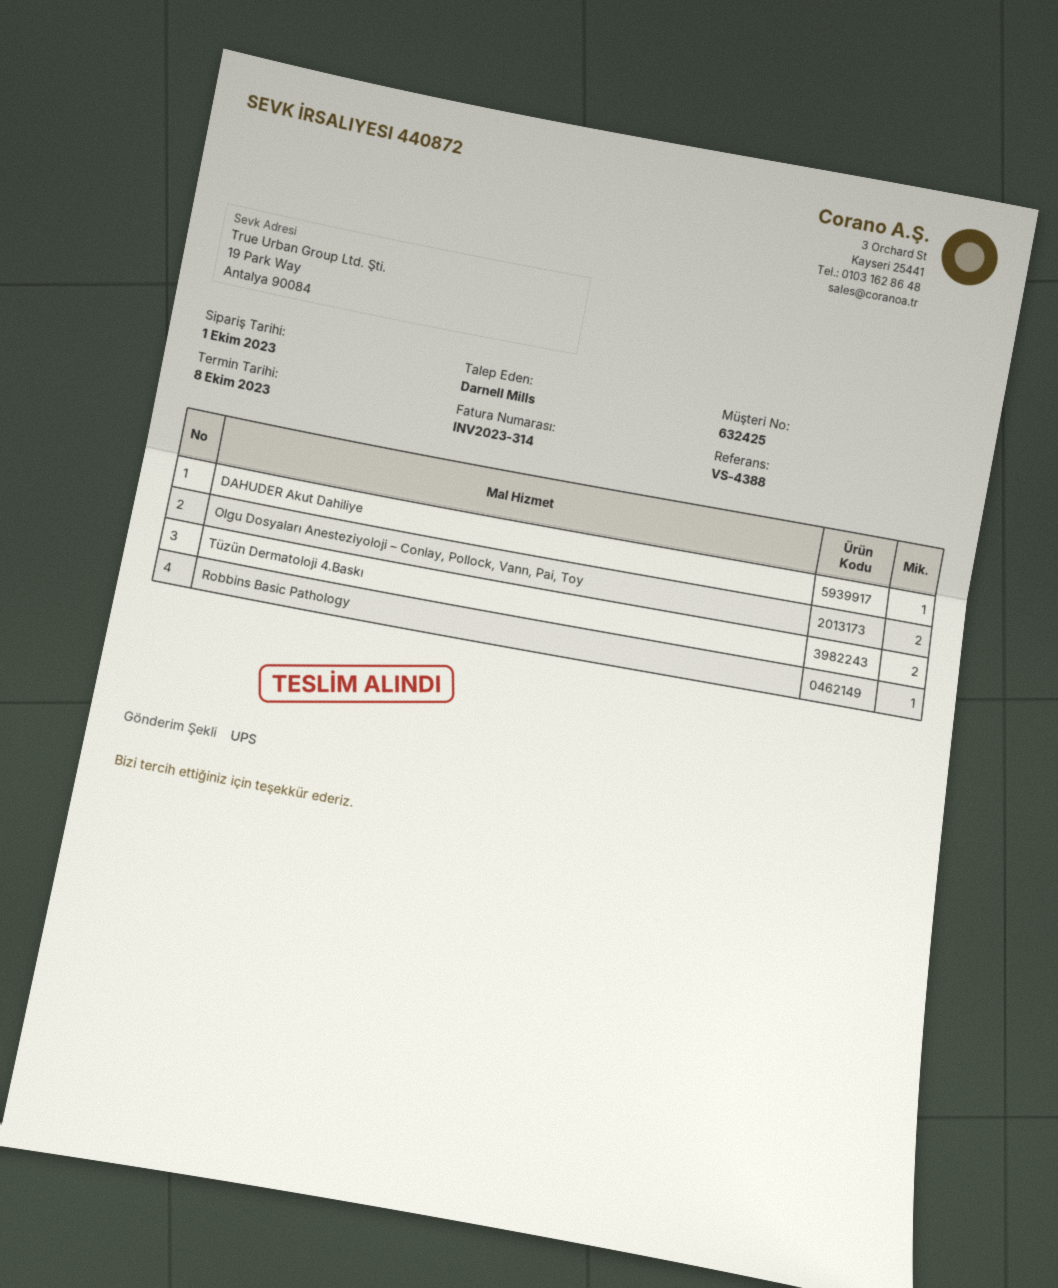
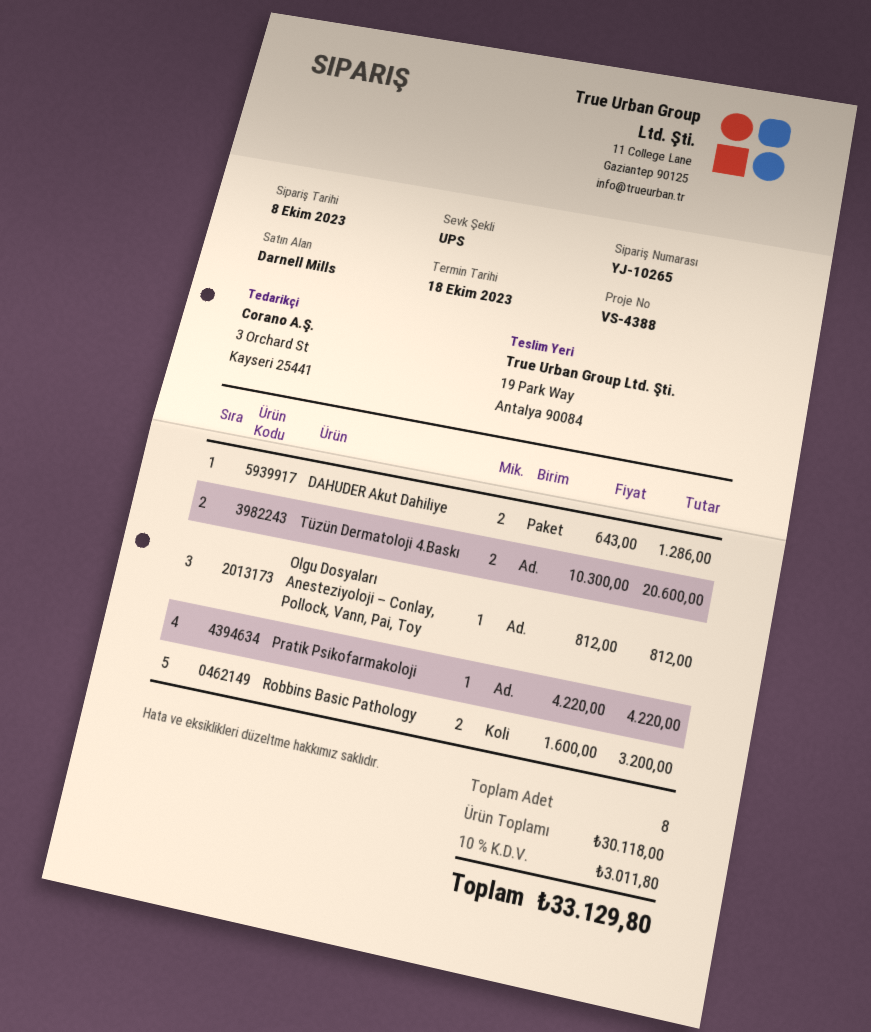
order date: 2023-10-01 -> 2023-10-08
delivery date: 2023-10-08 -> 2023-10-18
DAHUDER Akut Dahiliye: 1 -> 2
Olgu Dosyaları Anesteziyoloji – Conlay, Pollock, Vann, Pai, Toy: 2 -> 1
Robbins Basic Pathology: 1 -> 2
Pratik Psikofarmakoloji: none -> 1

